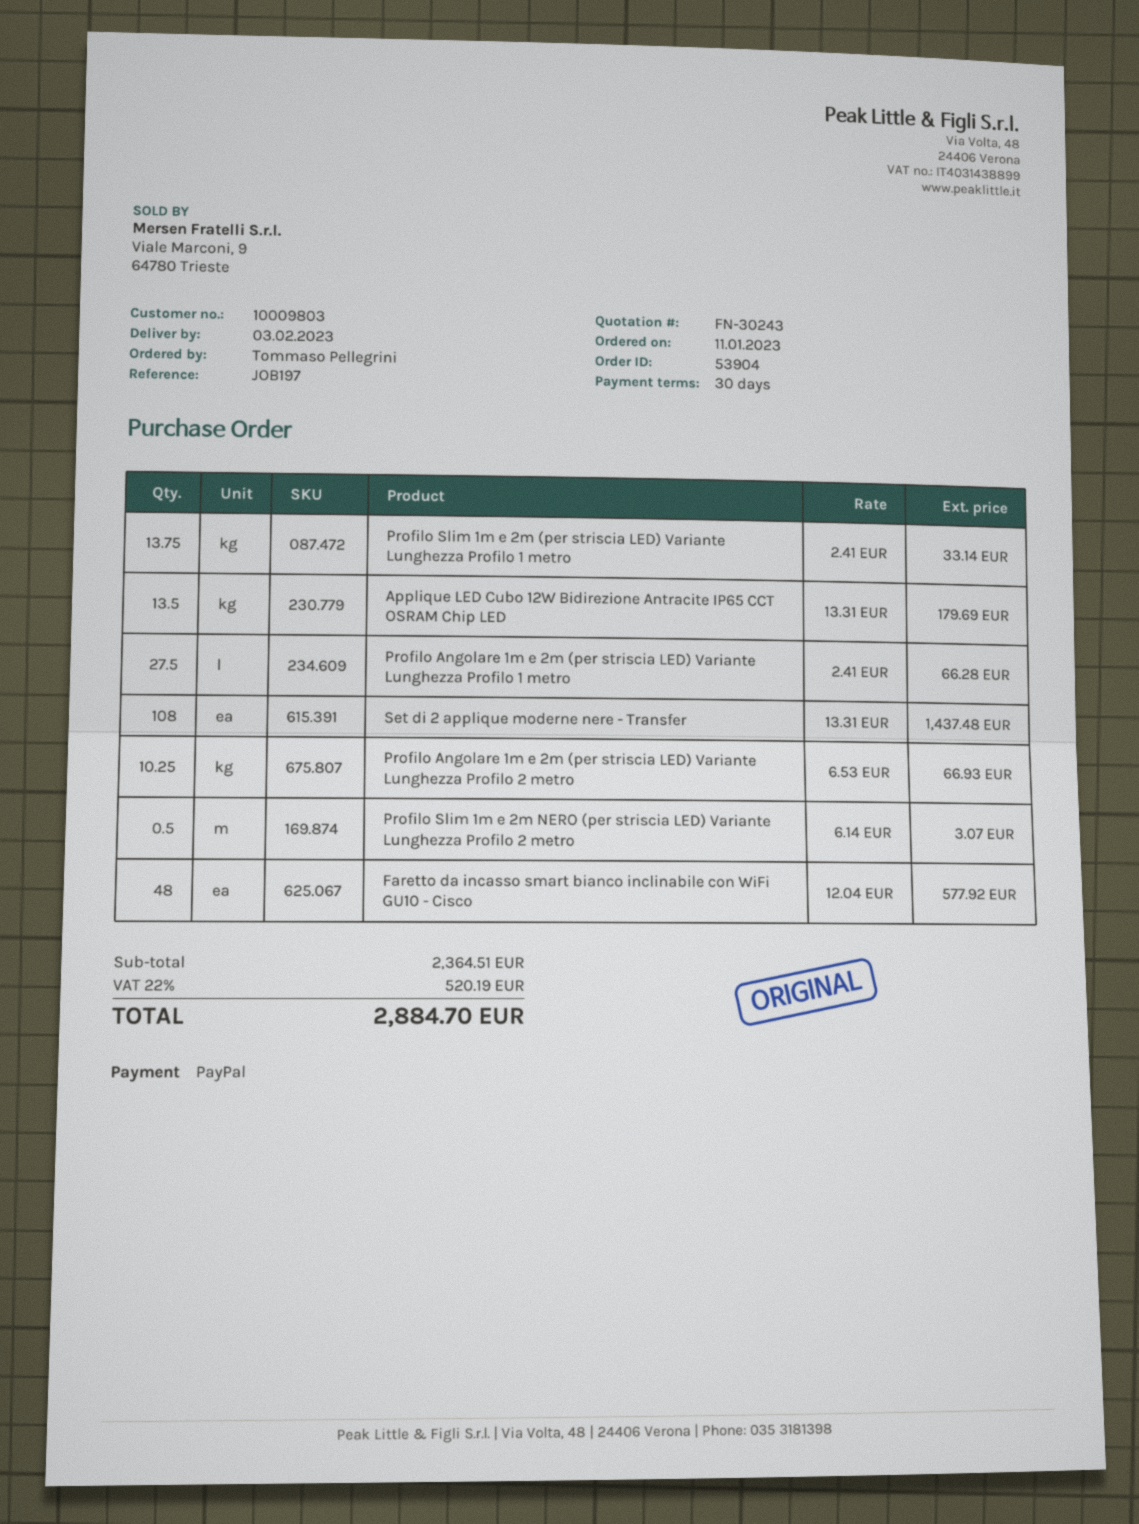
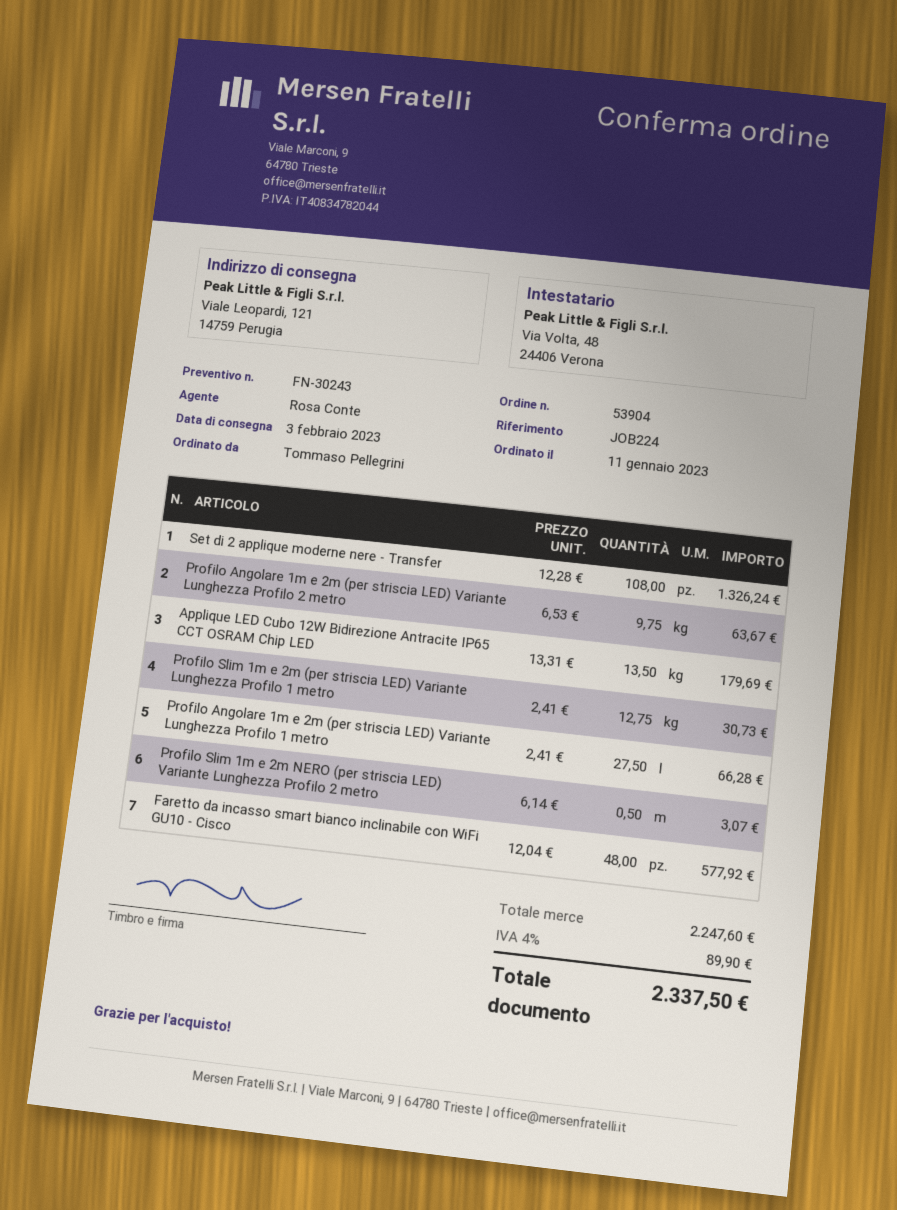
reference: JOB197 -> JOB224
Profilo Slim 1m e 2m (per striscia LED) Variante Lunghezza Profilo 1 metro: 13.75 x 2.41 = 33.14 -> 12.75 x 2.41 = 30.73
Set di 2 applique moderne nere - Transfer: 108 x 13.31 = 1437.48 -> 108 x 12.28 = 1326.24
Profilo Angolare 1m e 2m (per striscia LED) Variante Lunghezza Profilo 2 metro: 10.25 x 6.53 = 66.93 -> 9.75 x 6.53 = 63.67
subtotal: 2364.51 -> 2247.60
tax: 22% = 520.19 -> 4% = 89.90
total: 2884.70 -> 2337.50

